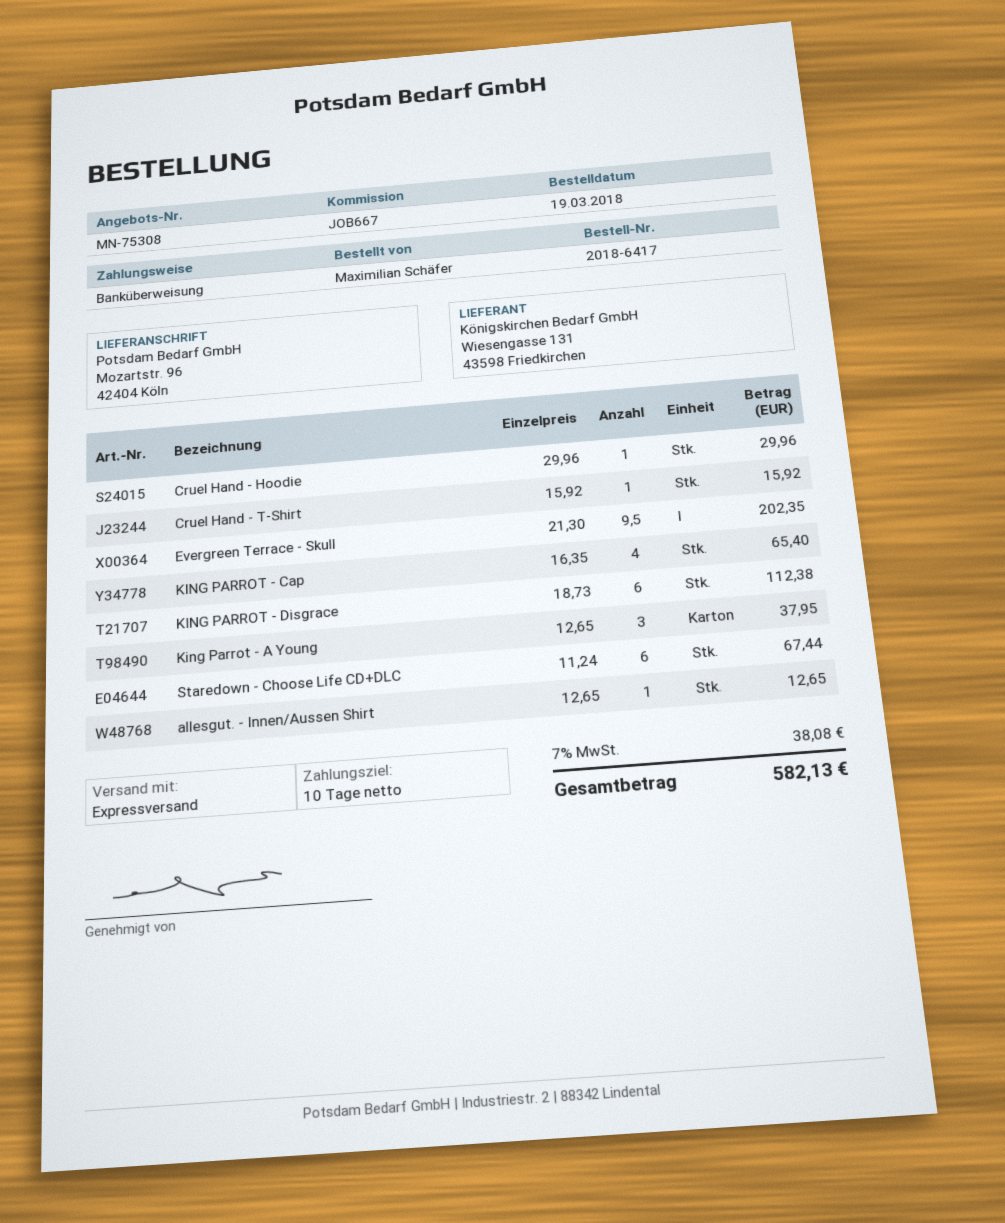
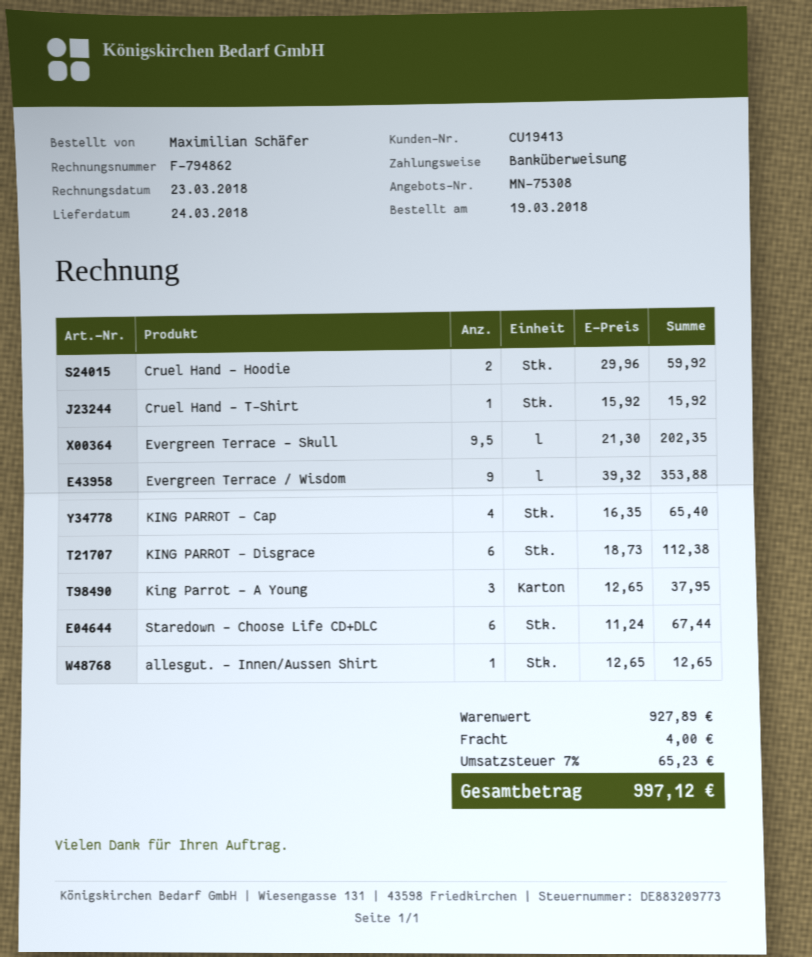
Cruel Hand - Hoodie: 1 x 29.96 = 29.96 -> 2 x 29.96 = 59.92
Evergreen Terrace / Wisdom: none -> 9 x 39.32 = 353.88
shipping: none -> 4.00
tax: 7% = 38.08 -> 7% = 65.23
total: 582.13 -> 997.12

